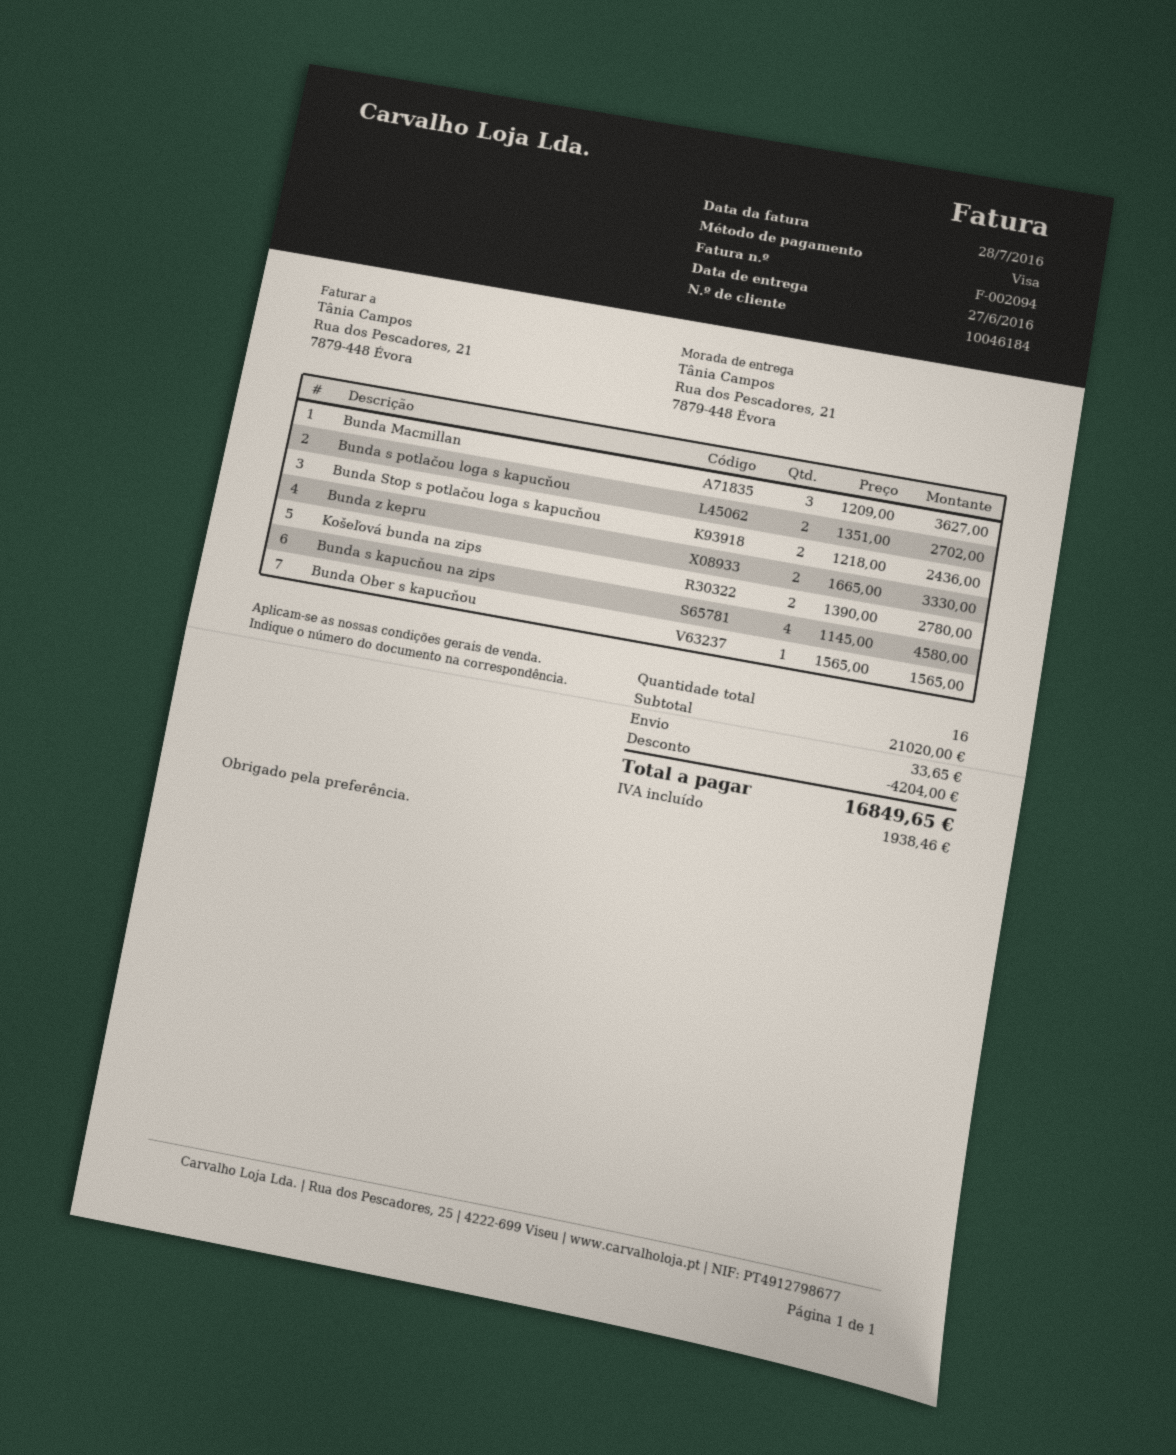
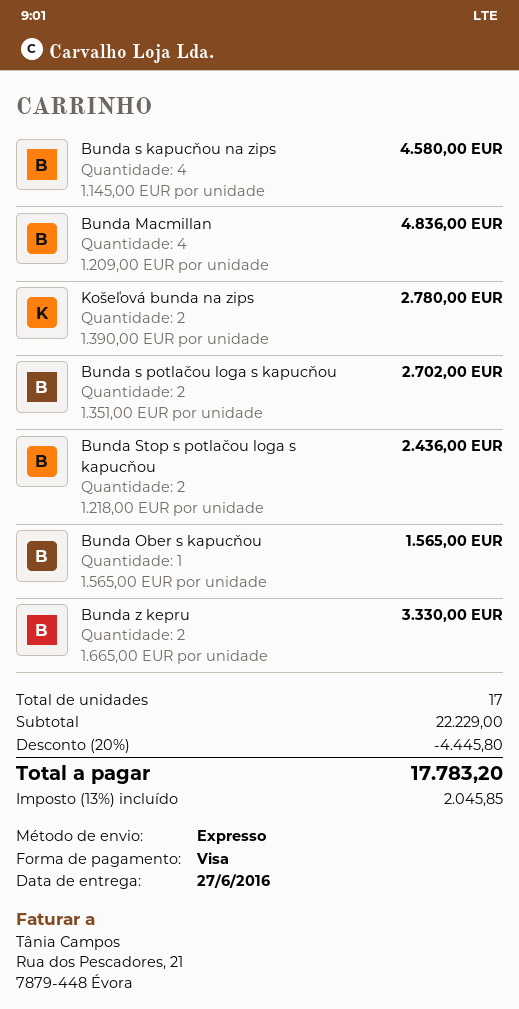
Bunda Macmillan: 3 x 1209.00 = 3627.00 -> 4 x 1209.00 = 4836.00
total quantity: 16 -> 17
subtotal: 21020.00 -> 22229.00
discount: 4204.00 -> 4445.80
shipping: 33.65 -> none
tax: 1938.46 -> 2045.85
total: 16849.65 -> 17783.20

